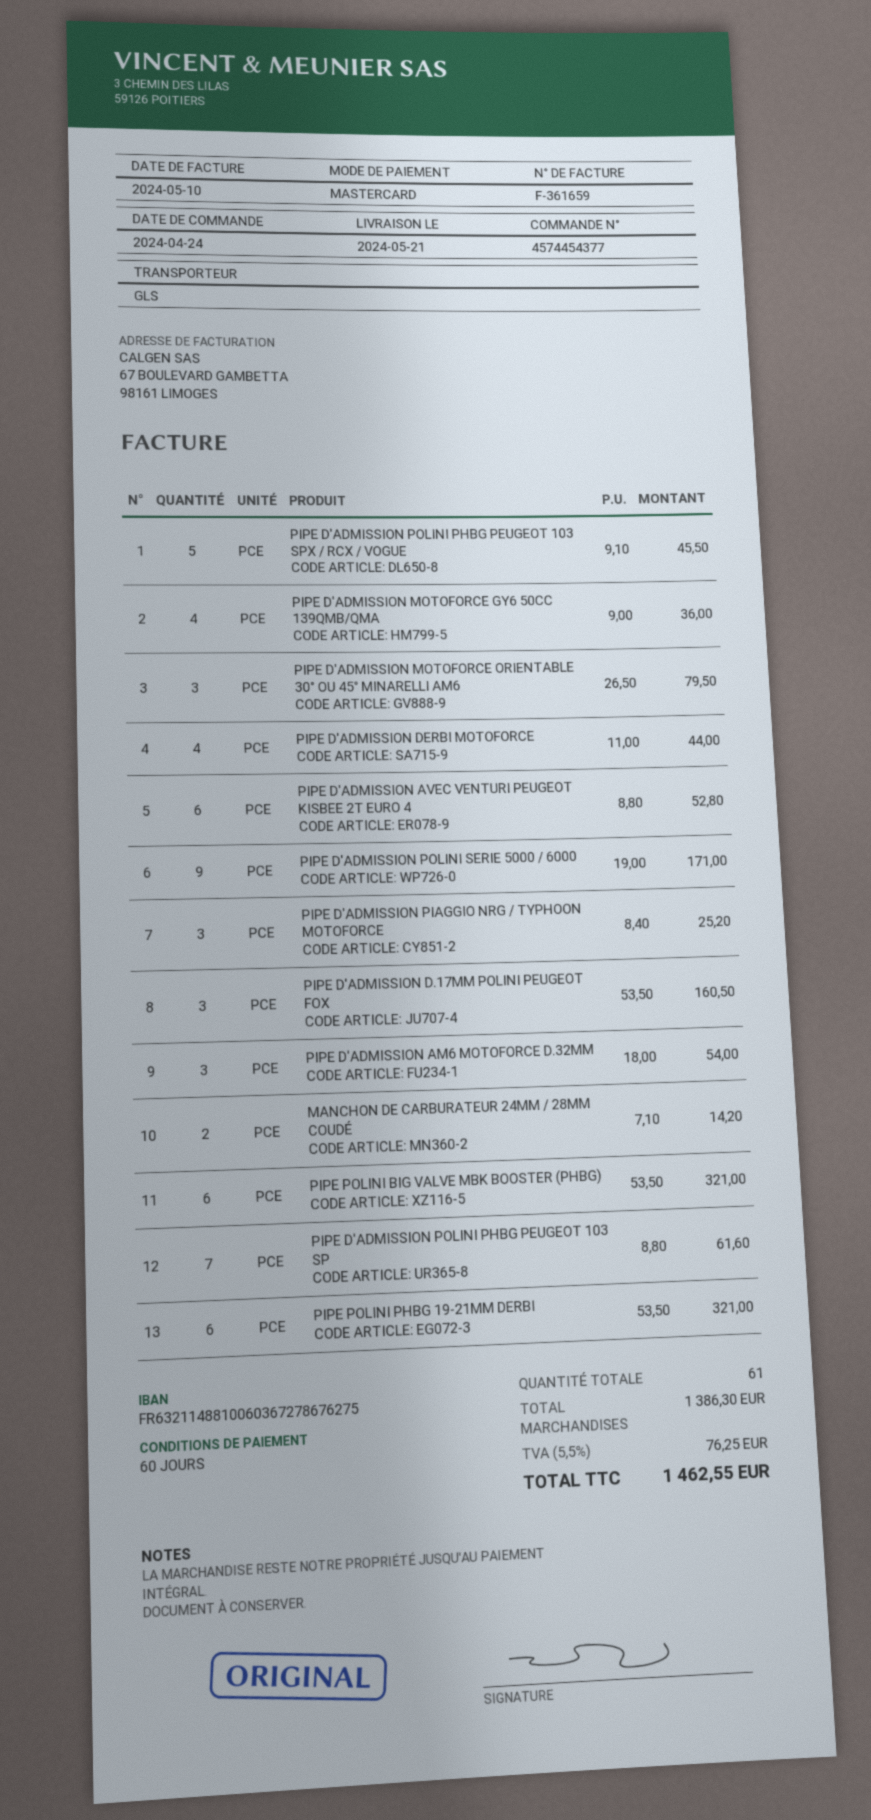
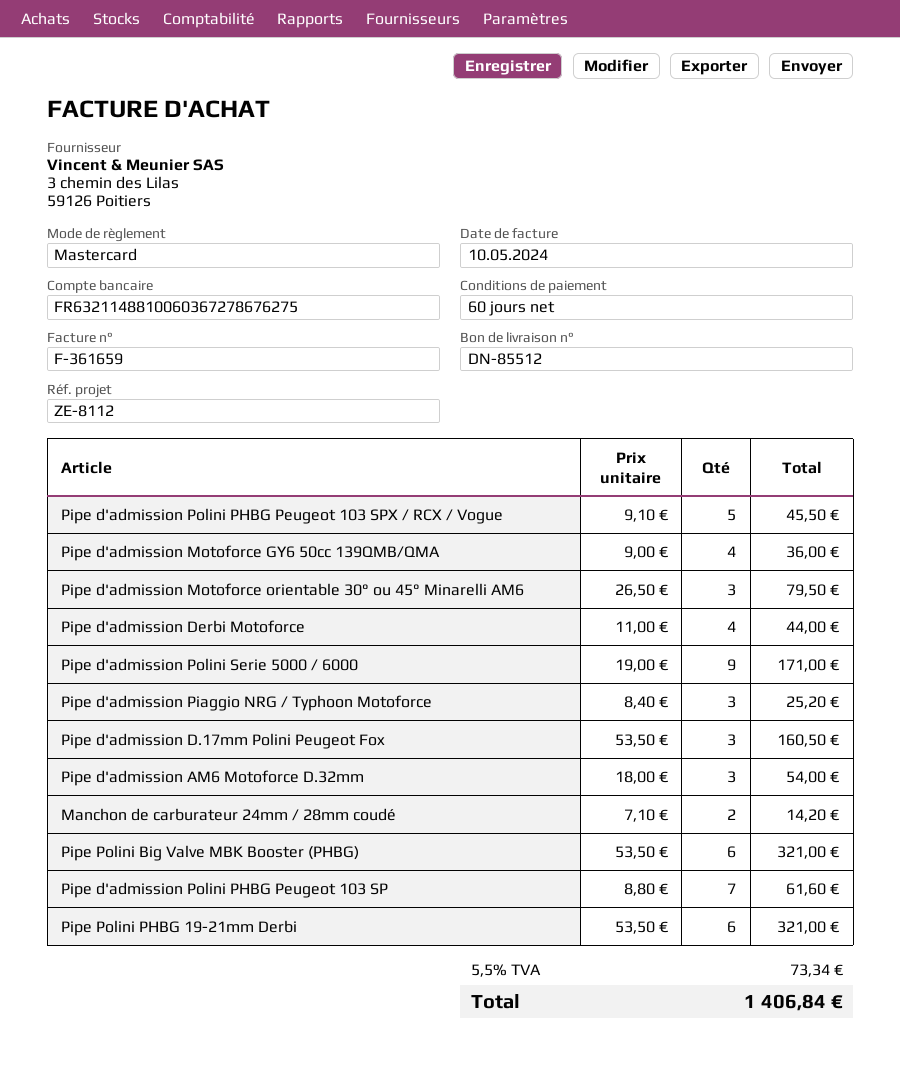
PIPE D'ADMISSION AVEC VENTURI PEUGEOT KISBEE 2T EURO 4: 6 x 8.80 = 52.80 -> none
tax: 5.5% = 76.25 -> 5.5% = 73.34
total: 1462.55 -> 1406.84

